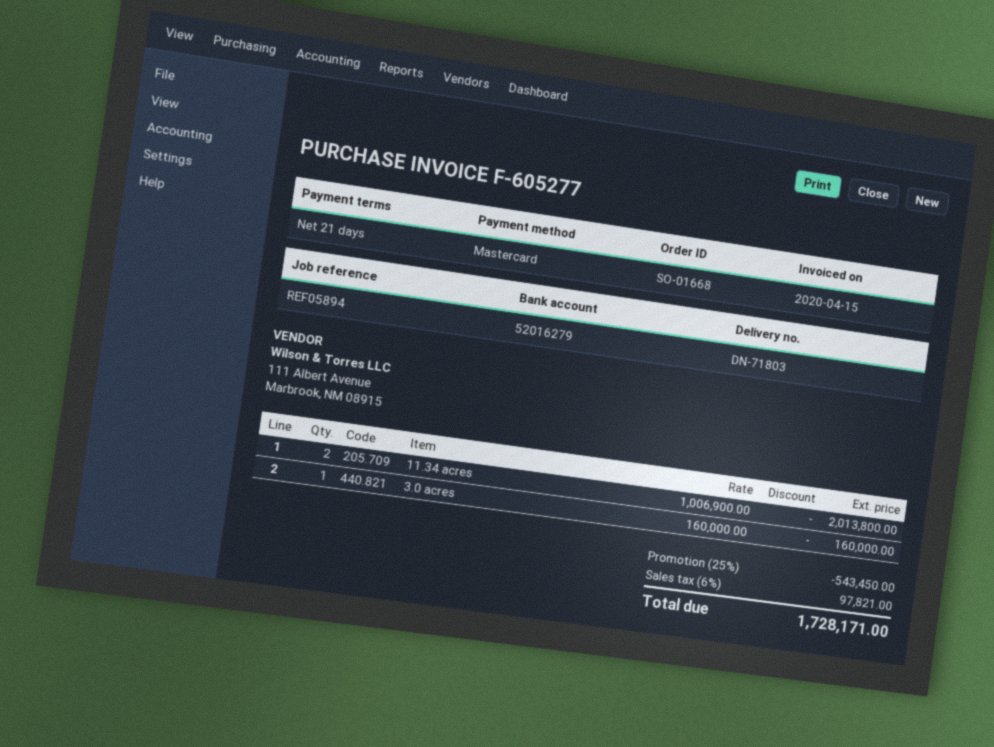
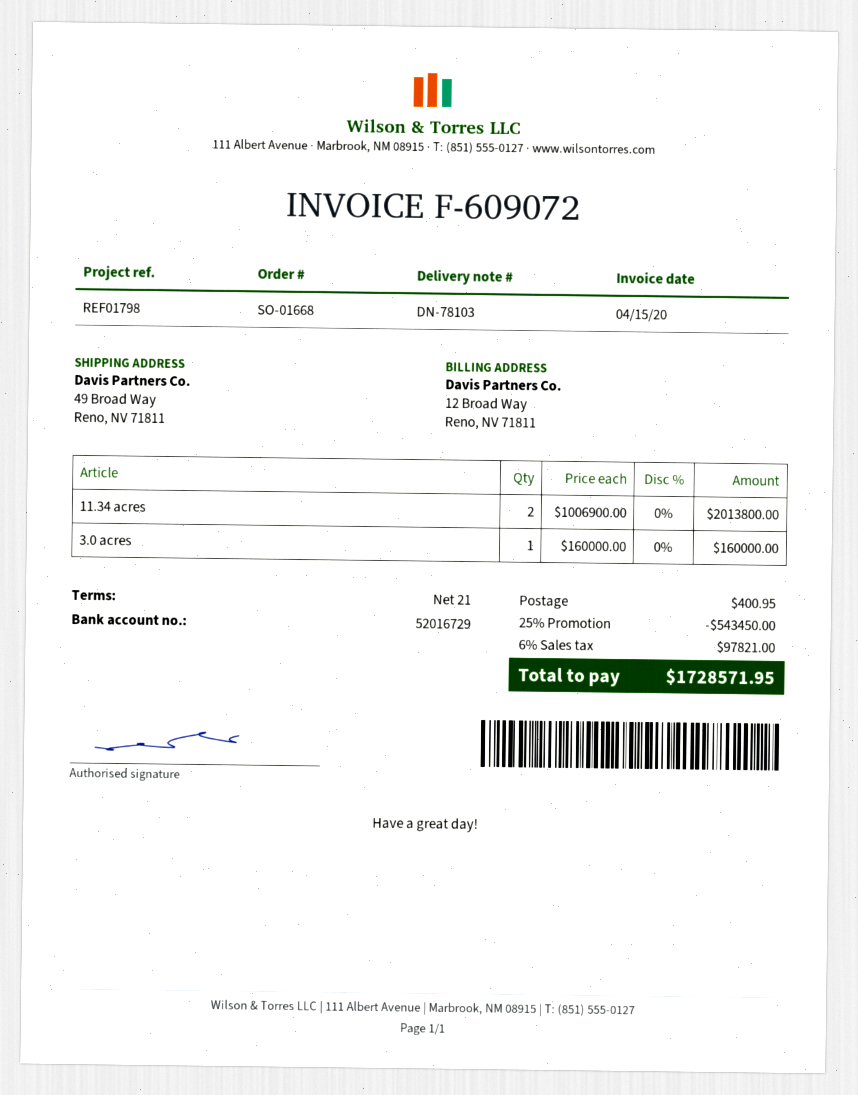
delivery note number: DN-71803 -> DN-78103
invoice number: F-605277 -> F-609072
reference: REF05894 -> REF01798
bank account: 52016279 -> 52016729
shipping: none -> 400.95
total: 1728171.00 -> 1728571.95

